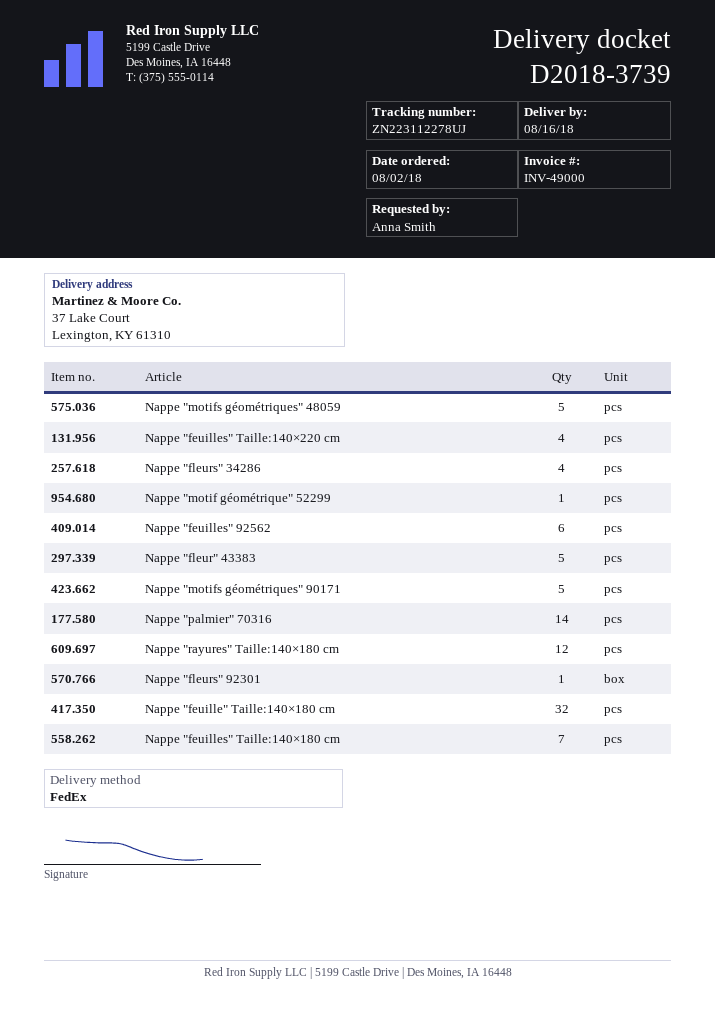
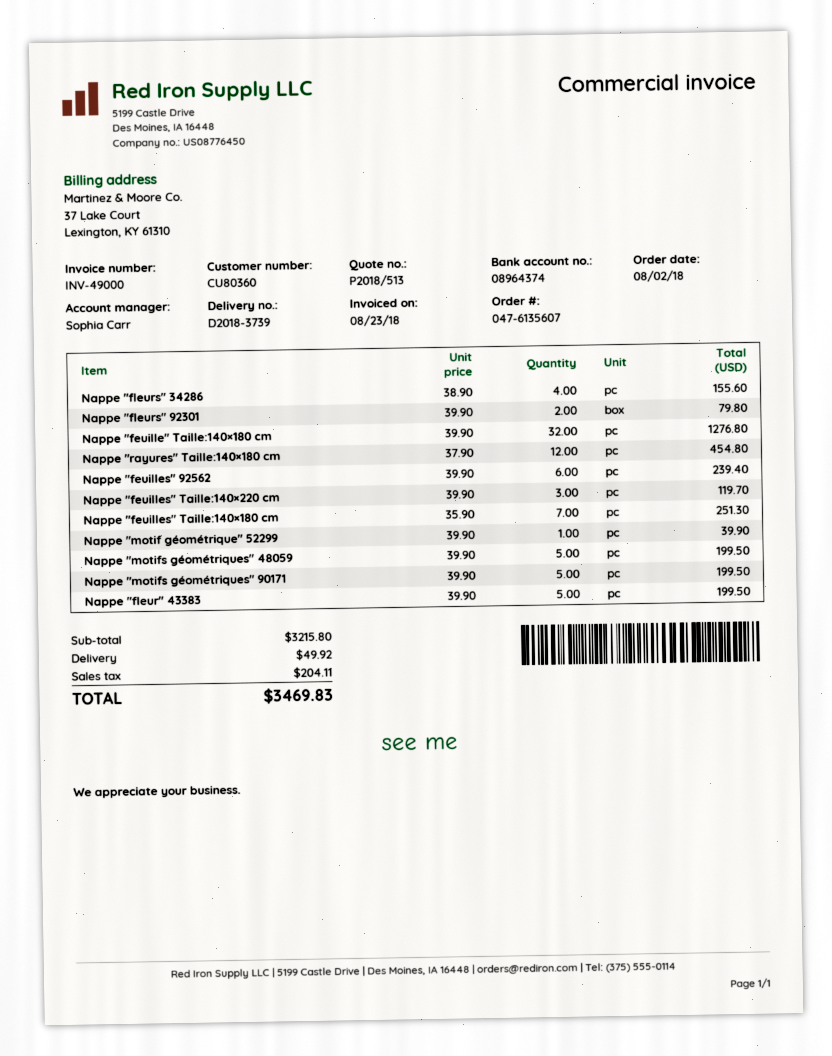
Nappe "feuilles" Taille:140×220 cm: 4 -> 3
Nappe "palmier" 70316: 14 -> none
Nappe "fleurs" 92301: 1 -> 2

